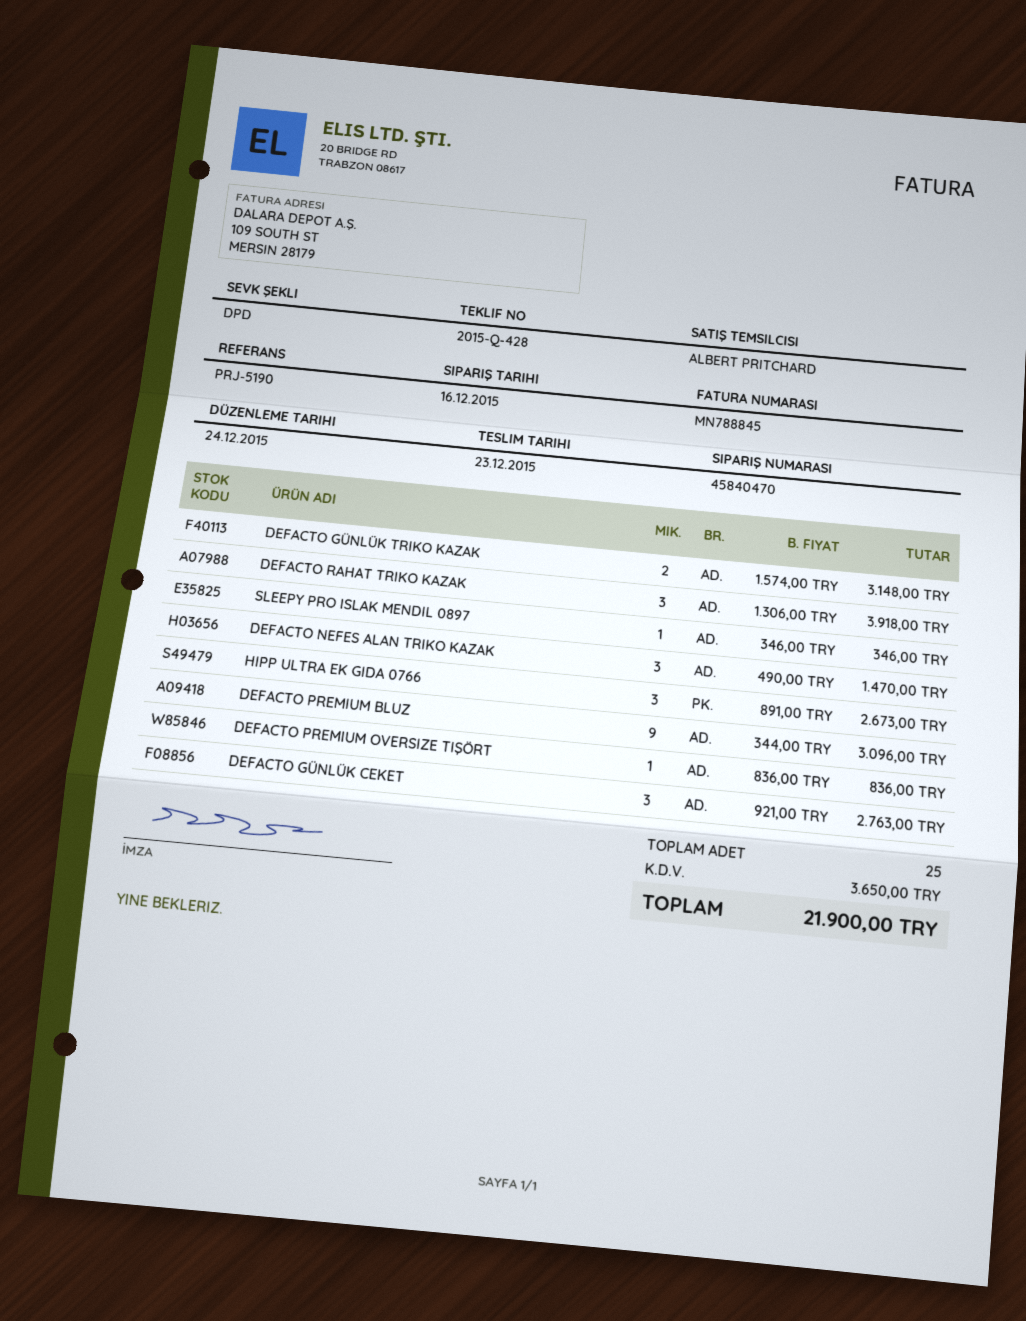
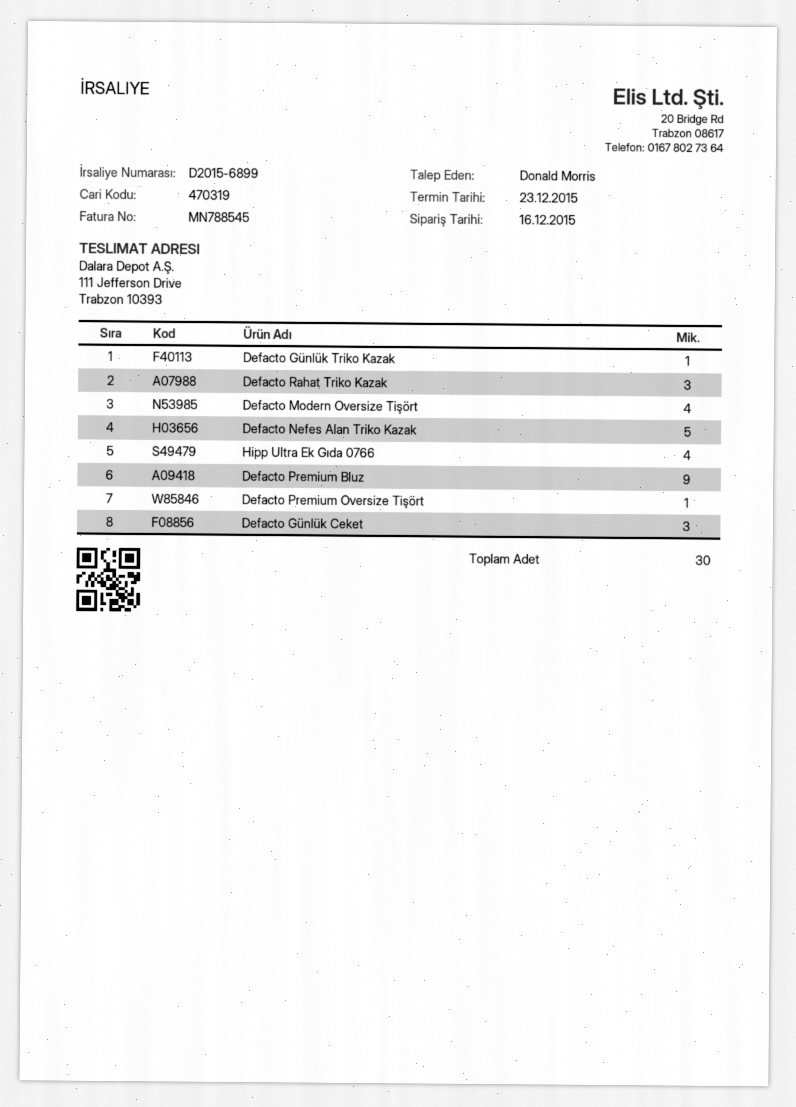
invoice number: MN788845 -> MN788545
DEFACTO GÜNLÜK TRIKO KAZAK: 2 -> 1
SLEEPY PRO ISLAK MENDIL 0897: 1 -> none
DEFACTO NEFES ALAN TRIKO KAZAK: 3 -> 5
HIPP ULTRA EK GIDA 0766: 3 -> 4
Defacto Modern Oversize Tişört: none -> 4
total quantity: 25 -> 30

